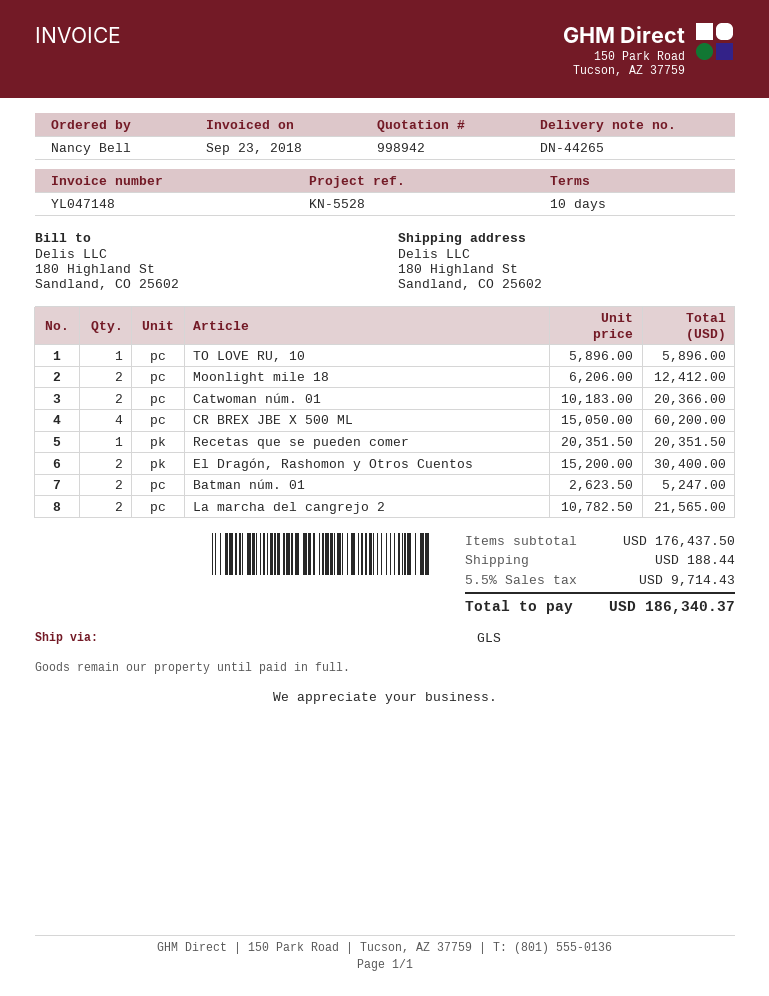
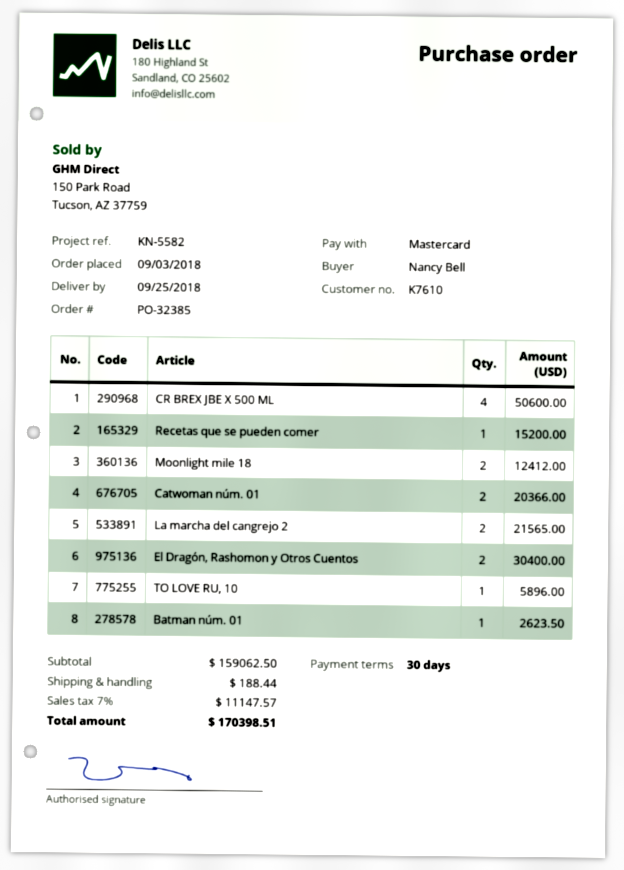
payment terms: 10 days -> 30 days
reference: KN-5528 -> KN-5582
CR BREX JBE X 500 ML: 4 for 60200.00 -> 4 for 50600.00
Recetas que se pueden comer: 1 for 20351.50 -> 1 for 15200.00
Batman núm. 01: 2 for 5247.00 -> 1 for 2623.50
subtotal: 176437.50 -> 159062.50
tax: 5.5% = 9714.43 -> 7% = 11147.57
total: 186340.37 -> 170398.51

